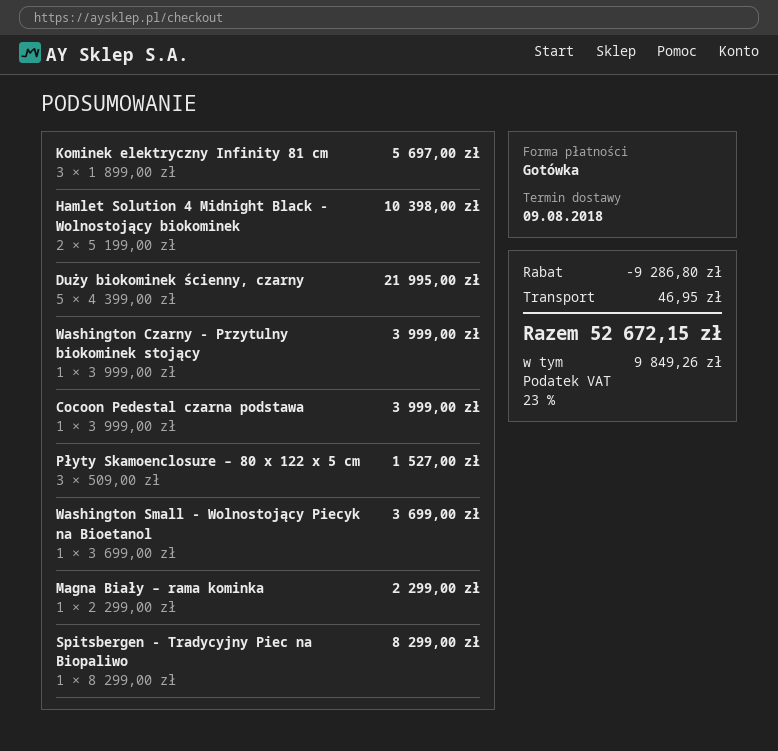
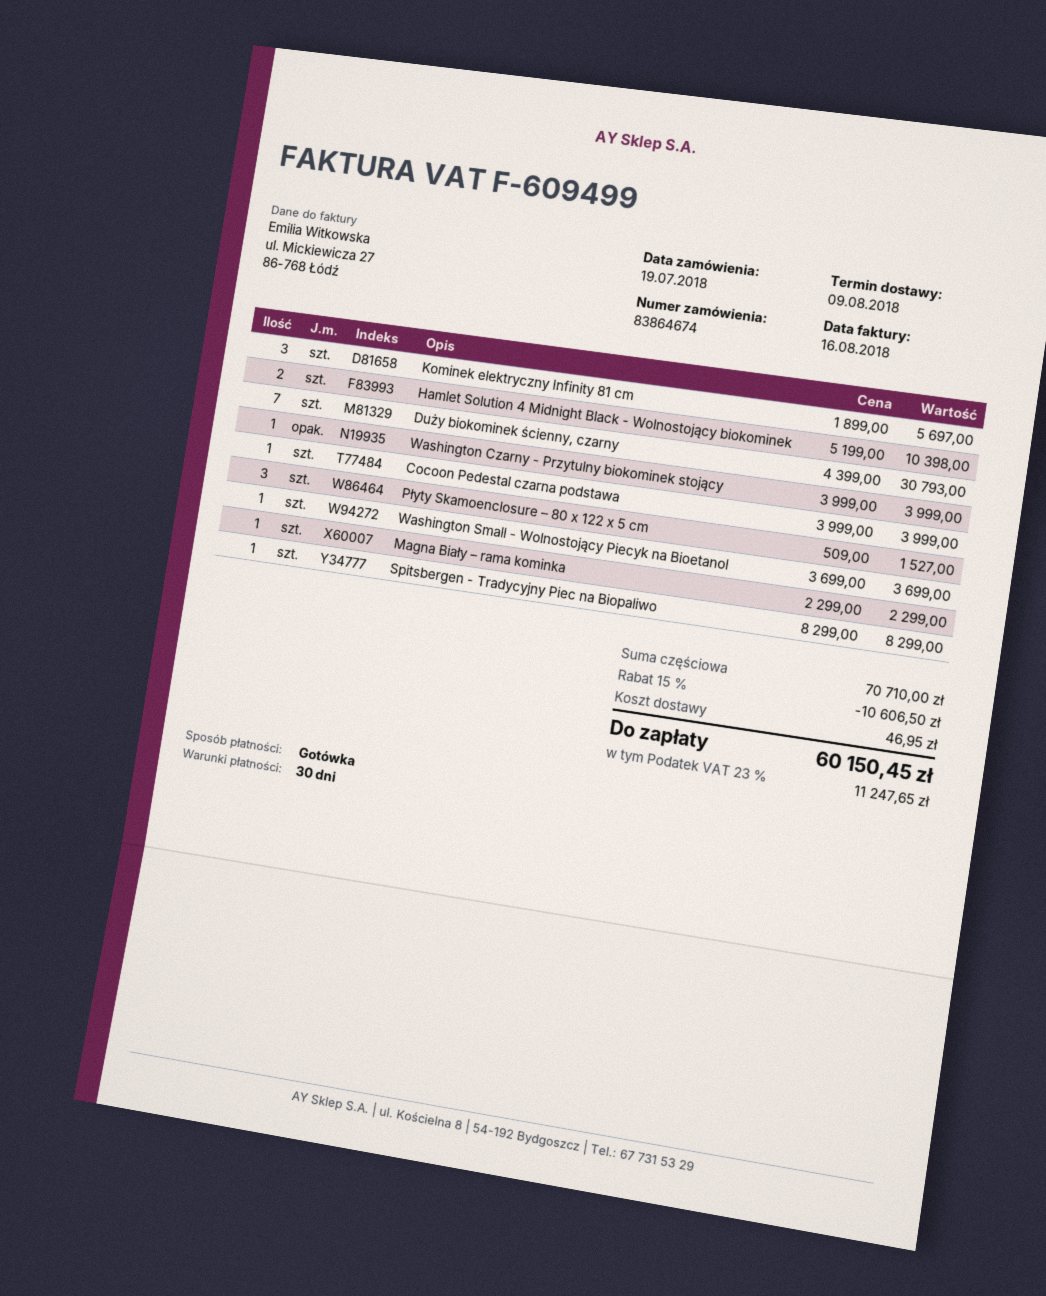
Duży biokominek ścienny, czarny: 5 x 4399.00 = 21995.00 -> 7 x 4399.00 = 30793.00
discount: 9286.80 -> 10606.50
tax: 23% = 9849.26 -> 23% = 11247.65
total: 52672.15 -> 60150.45

